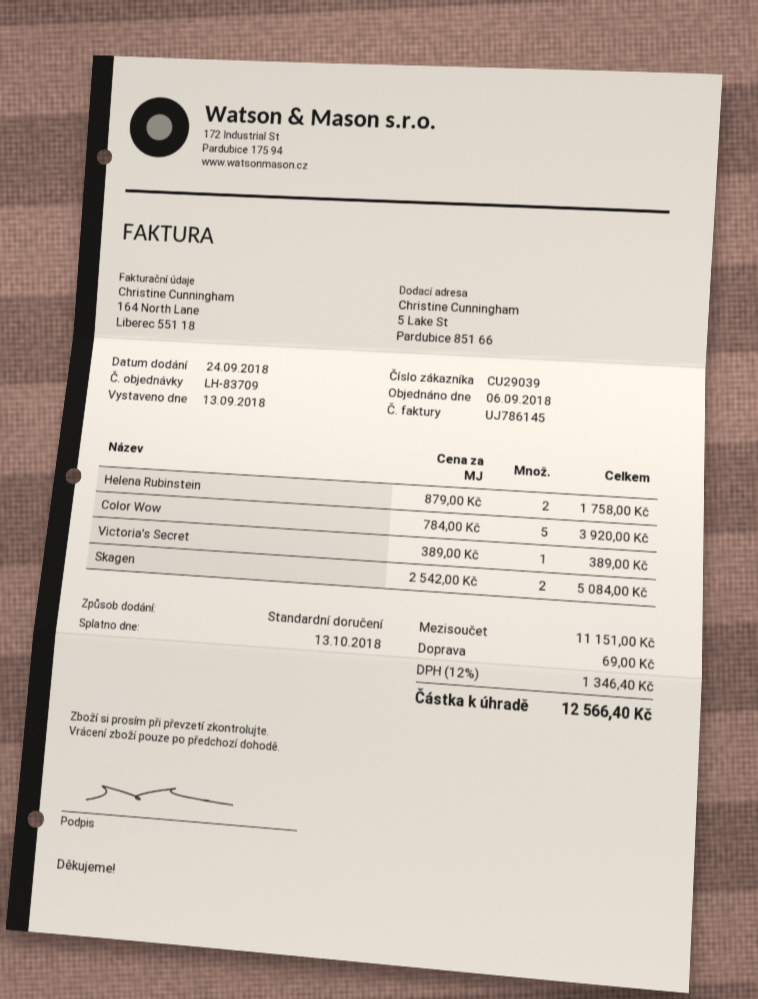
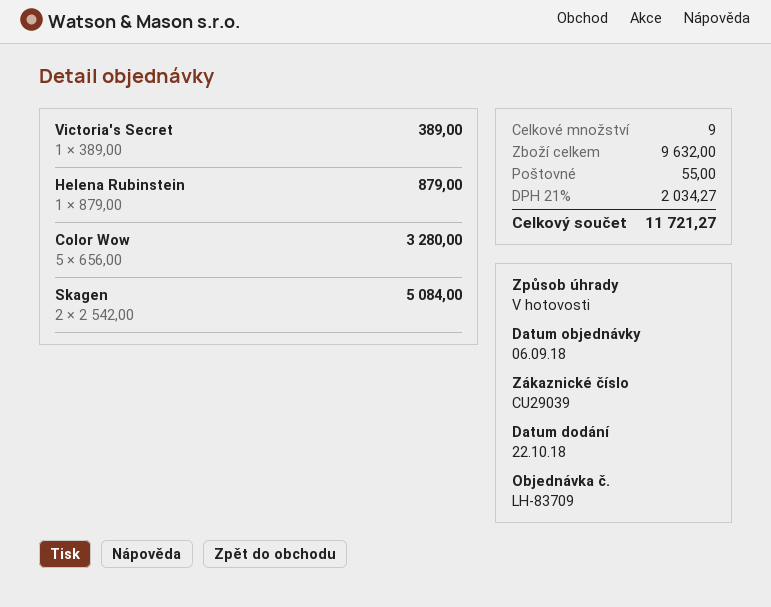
delivery date: 2018-09-24 -> 2018-10-22
Helena Rubinstein: 2 x 879.00 = 1758.00 -> 1 x 879.00 = 879.00
Color Wow: 5 x 784.00 = 3920.00 -> 5 x 656.00 = 3280.00
subtotal: 11151.00 -> 9632.00
shipping: 69.00 -> 55.00
tax: 12% = 1346.40 -> 21% = 2034.27
total: 12566.40 -> 11721.27

